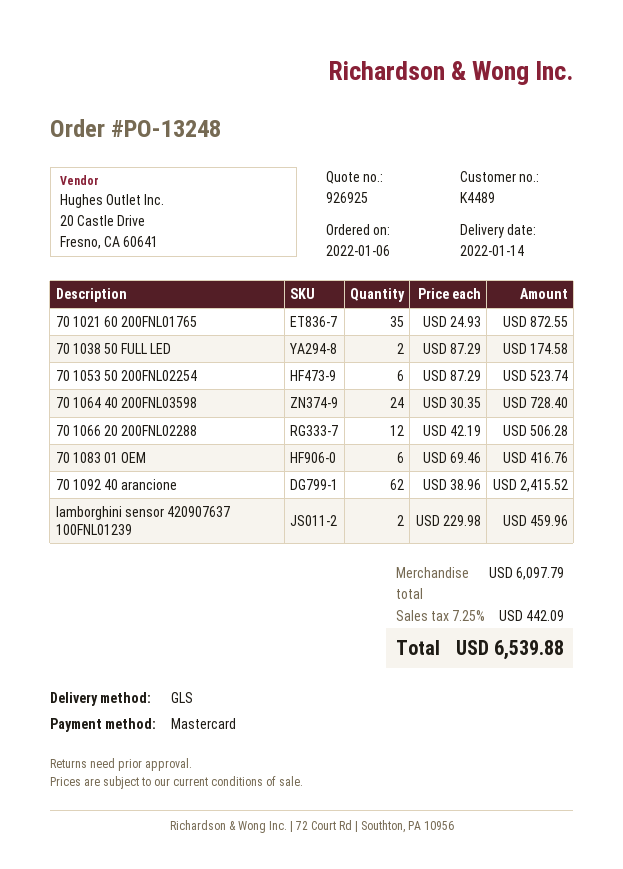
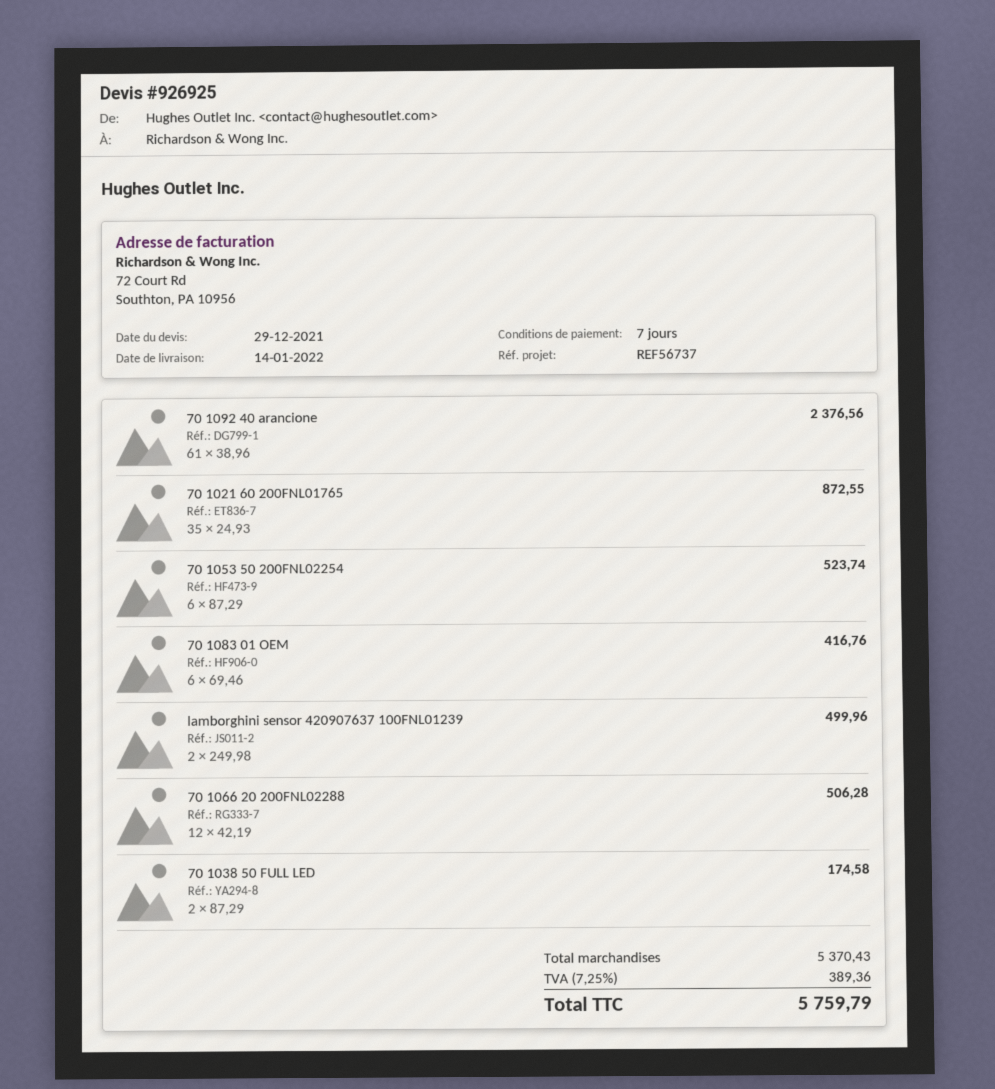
70 1064 40 200FNL03598: 24 x 30.35 = 728.40 -> none
70 1092 40 arancione: 62 x 38.96 = 2415.52 -> 61 x 38.96 = 2376.56
lamborghini sensor 420907637 100FNL01239: 2 x 229.98 = 459.96 -> 2 x 249.98 = 499.96
subtotal: 6097.79 -> 5370.43
tax: 7.25% = 442.09 -> 7.25% = 389.36
total: 6539.88 -> 5759.79

